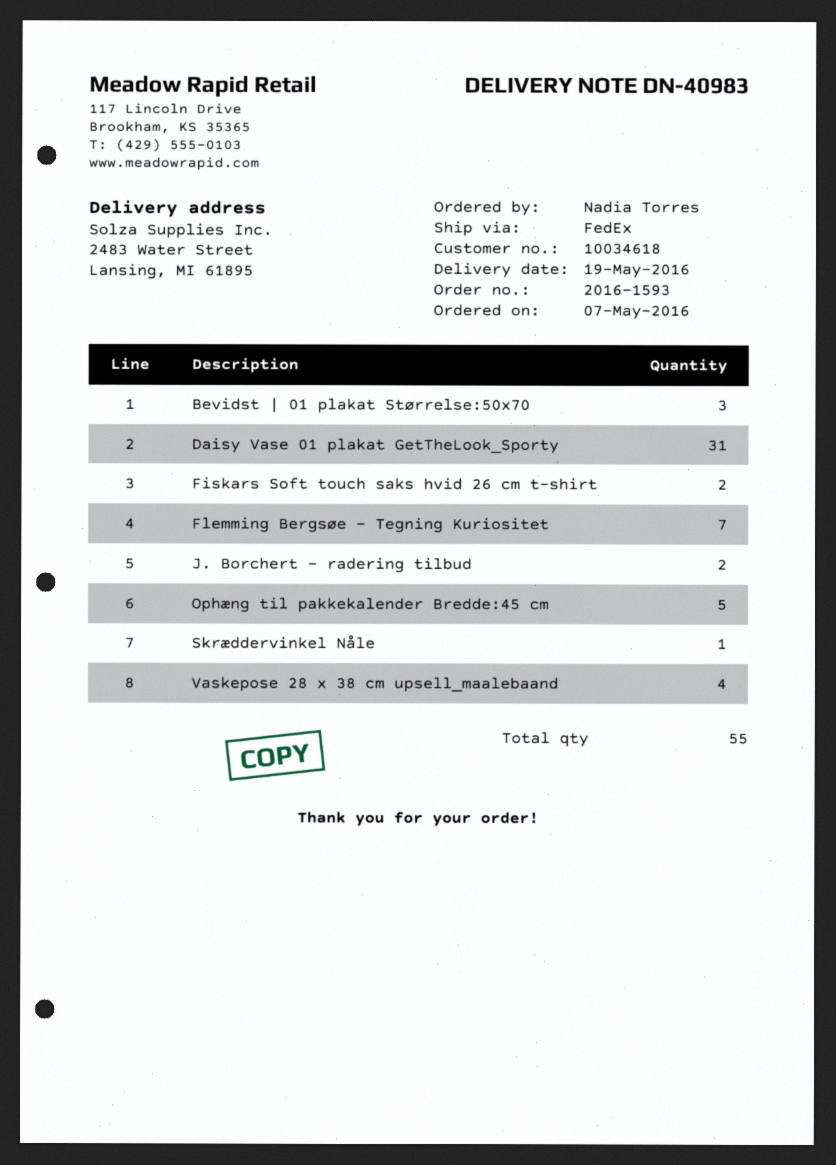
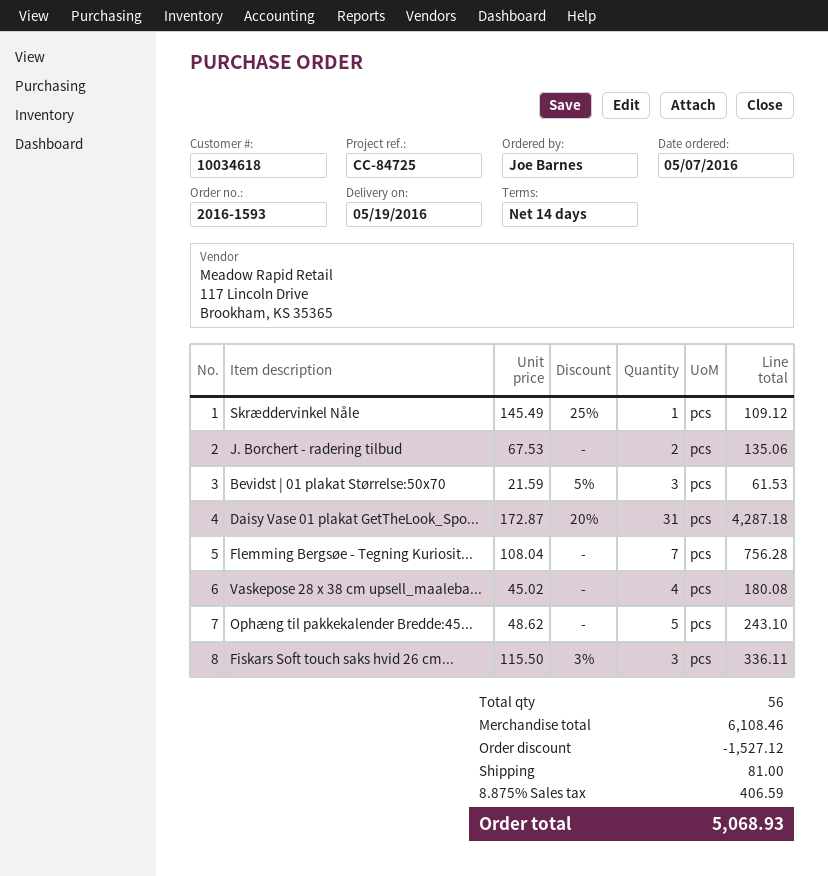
ordered by: Nadia Torres -> Joe Barnes
Fiskars Soft touch saks hvid 26 cm t-shirt: 2 -> 3
total quantity: 55 -> 56

